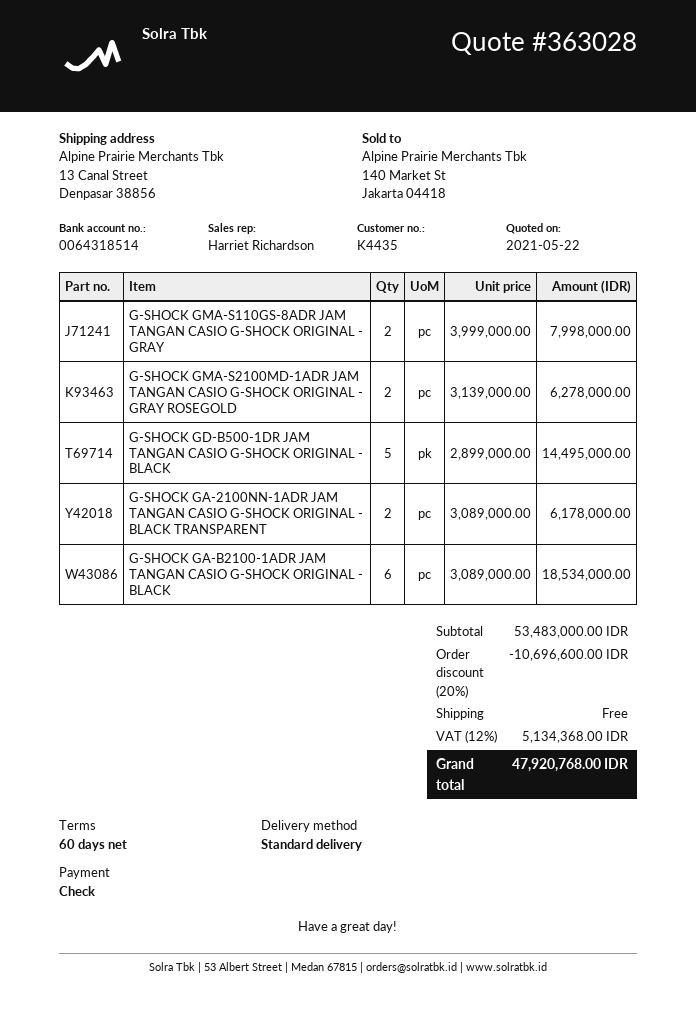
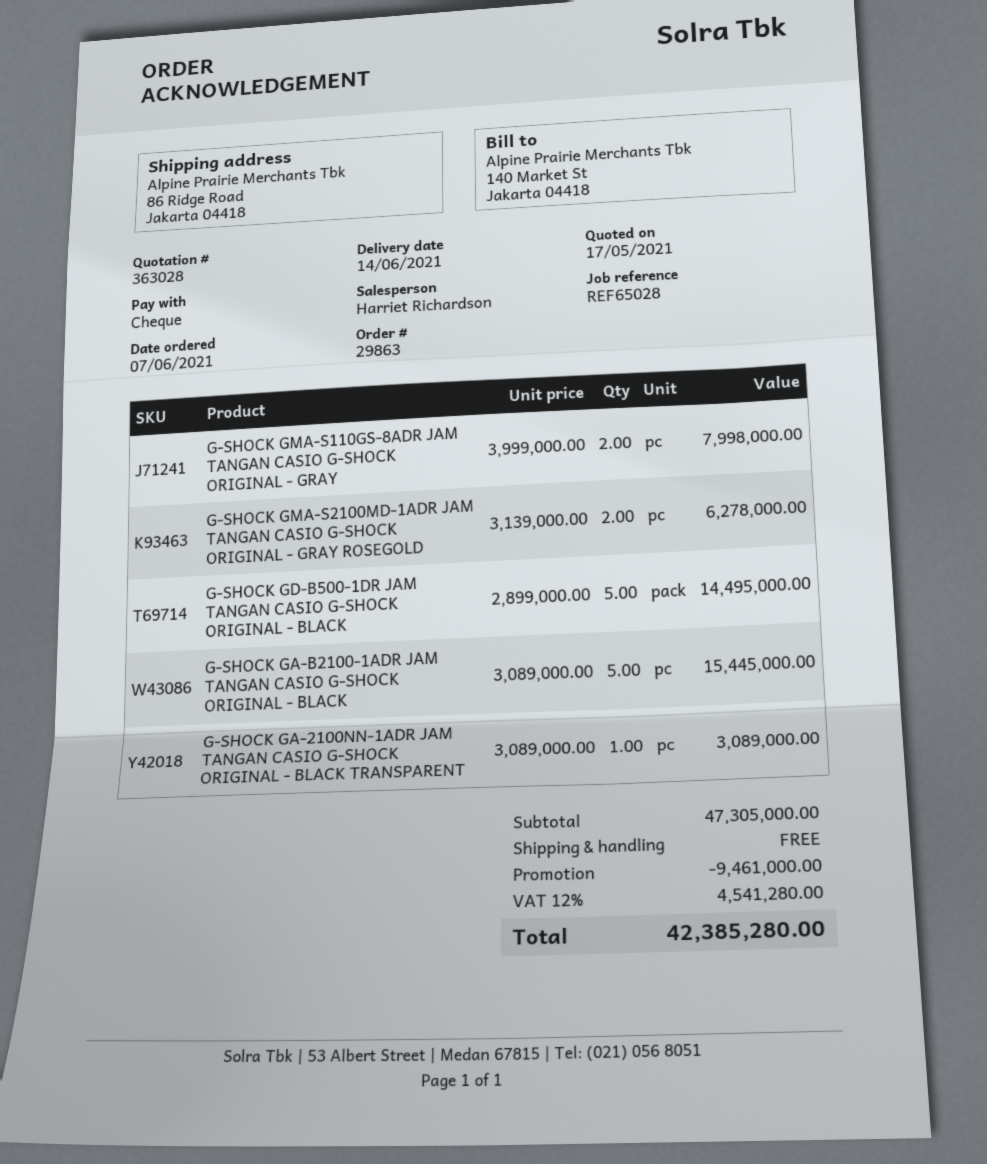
quote date: 2021-05-22 -> 2021-05-17
ship to: 13 Canal Street, Denpasar 38856 -> 86 Ridge Road, Jakarta 04418
G-SHOCK GA-2100NN-1ADR JAM TANGAN CASIO G-SHOCK ORIGINAL - BLACK TRANSPARENT: 2 x 3089000.00 = 6178000.00 -> 1 x 3089000.00 = 3089000.00
G-SHOCK GA-B2100-1ADR JAM TANGAN CASIO G-SHOCK ORIGINAL - BLACK: 6 x 3089000.00 = 18534000.00 -> 5 x 3089000.00 = 15445000.00
subtotal: 53483000.00 -> 47305000.00
discount: 10696600.00 -> 9461000.00
tax: 12% = 5134368.00 -> 12% = 4541280.00
total: 47920768.00 -> 42385280.00

